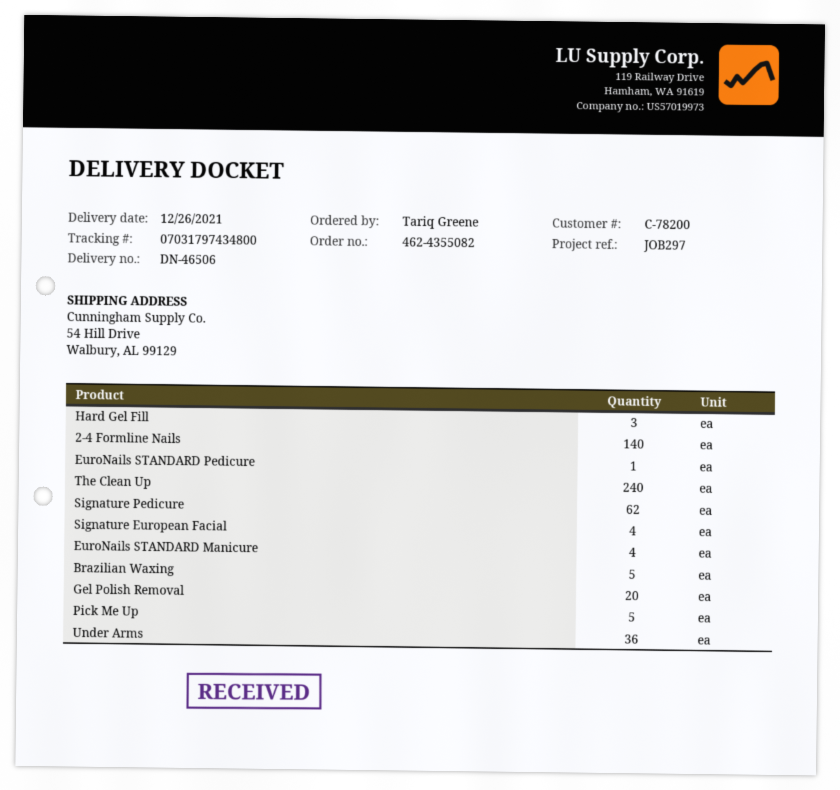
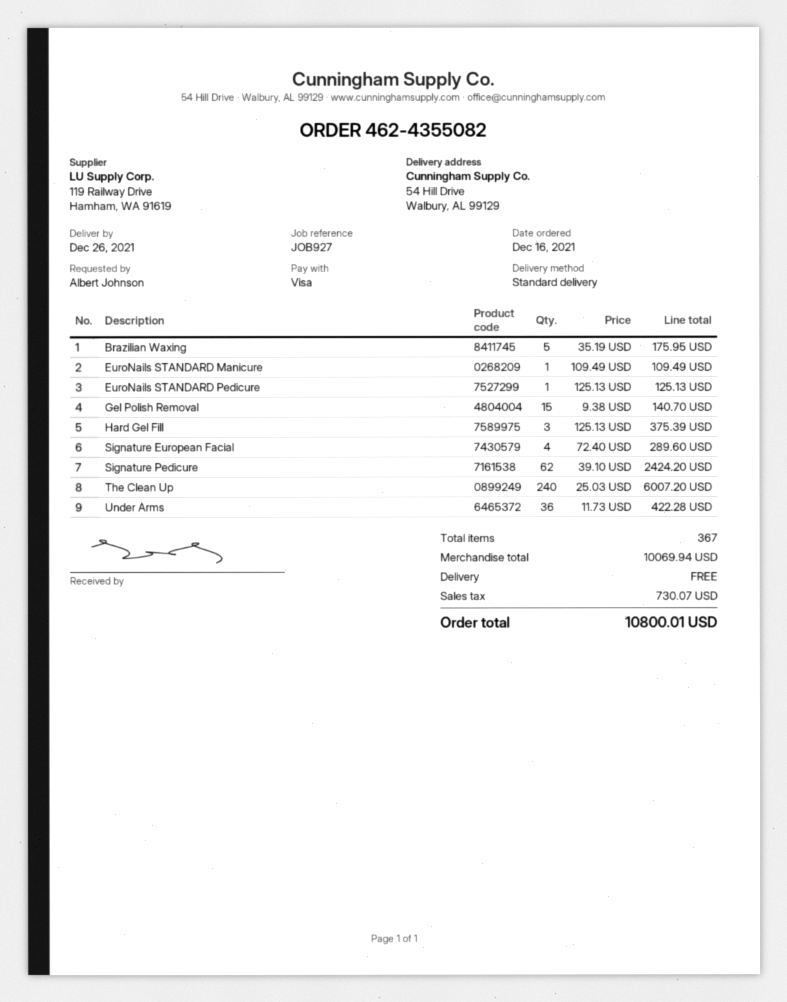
reference: JOB297 -> JOB927
ordered by: Tariq Greene -> Albert Johnson
2-4 Formline Nails: 140 -> none
EuroNails STANDARD Manicure: 4 -> 1
Gel Polish Removal: 20 -> 15
Pick Me Up: 5 -> none

